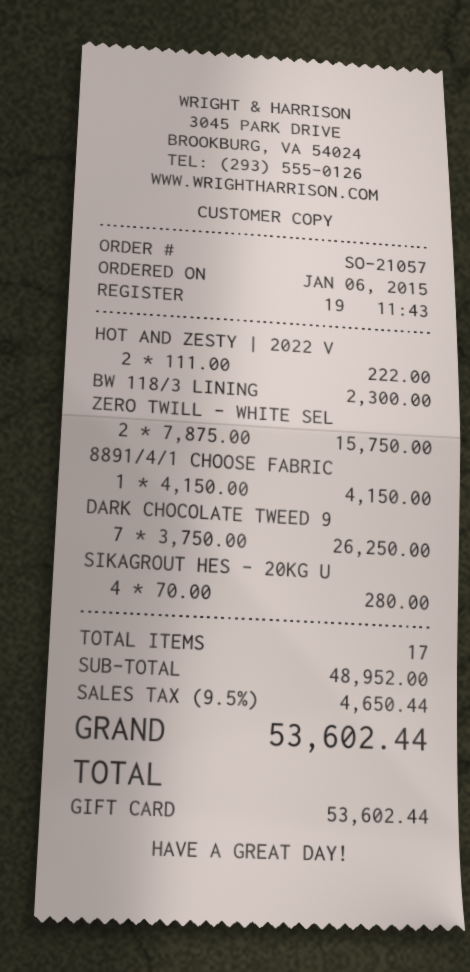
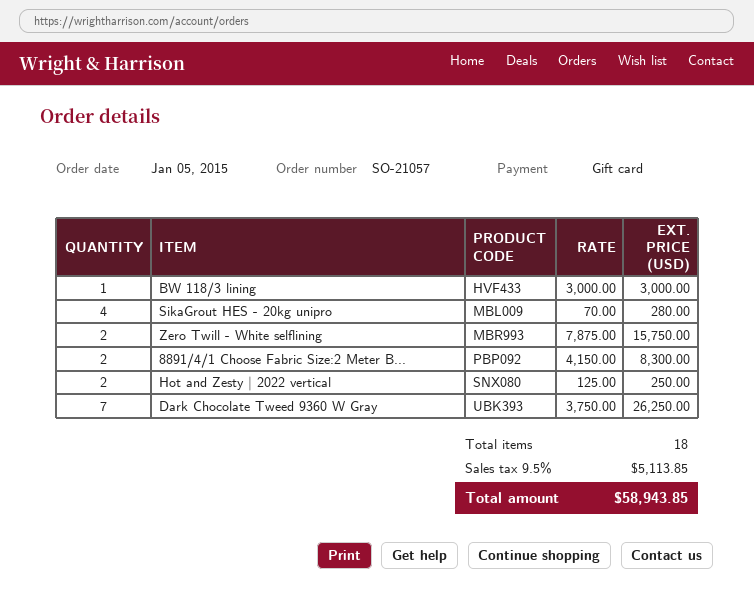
order date: 2015-01-06 -> 2015-01-05
HOT AND ZESTY | 2022 V: 2 x 111.00 = 222.00 -> 2 x 125.00 = 250.00
BW 118/3 LINING: 1 x 2300.00 = 2300.00 -> 1 x 3000.00 = 3000.00
8891/4/1 CHOOSE FABRIC: 1 x 4150.00 = 4150.00 -> 2 x 4150.00 = 8300.00
total quantity: 17 -> 18
tax: 9.5% = 4650.44 -> 9.5% = 5113.85
total: 53602.44 -> 58943.85

